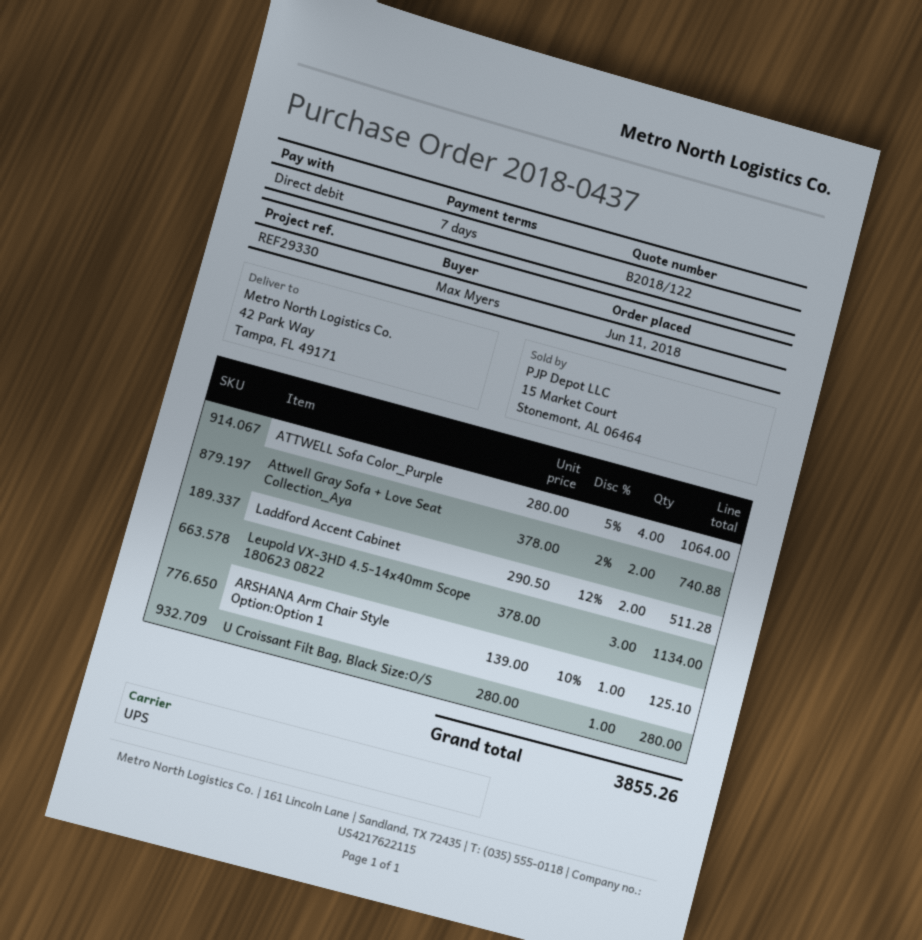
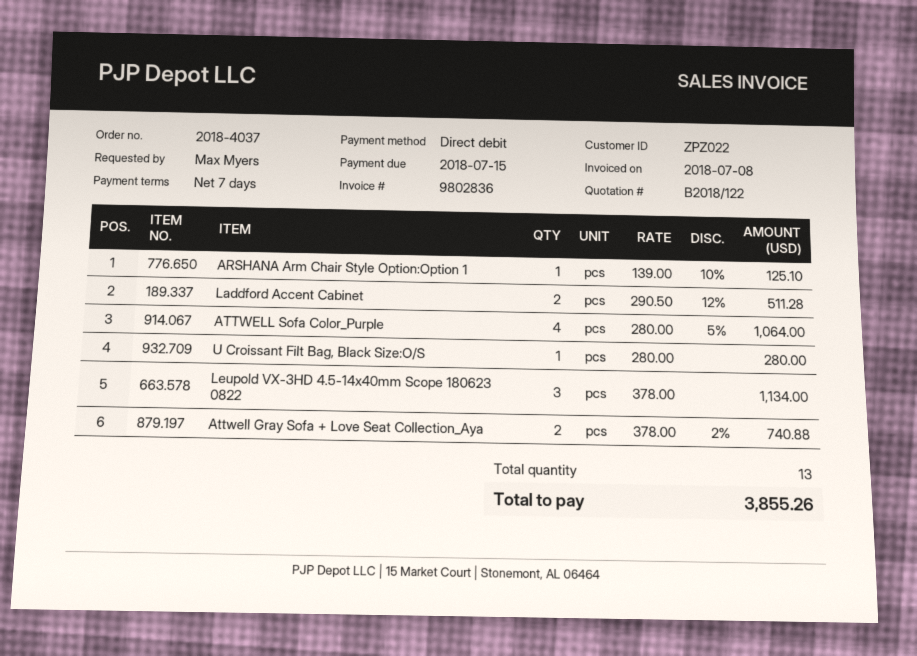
order number: 2018-0437 -> 2018-4037

